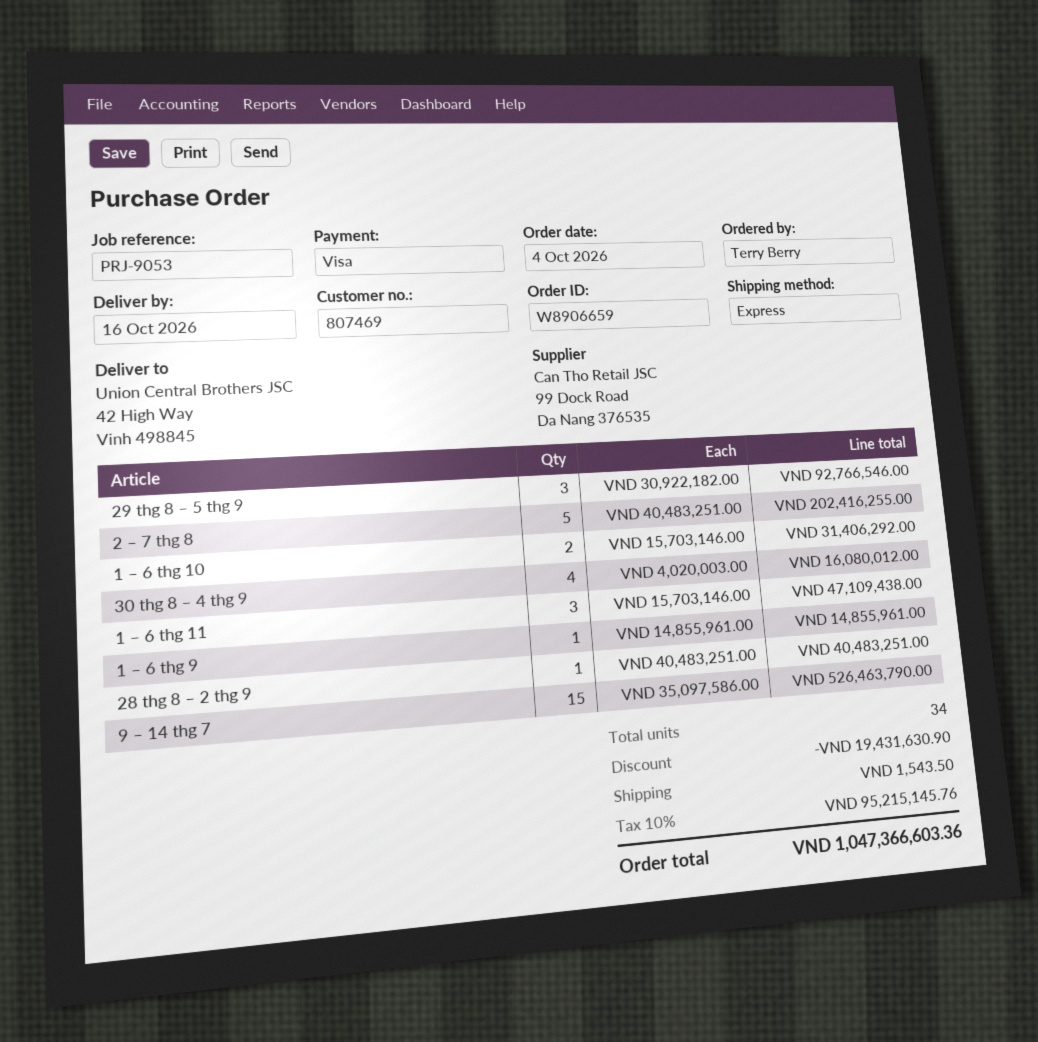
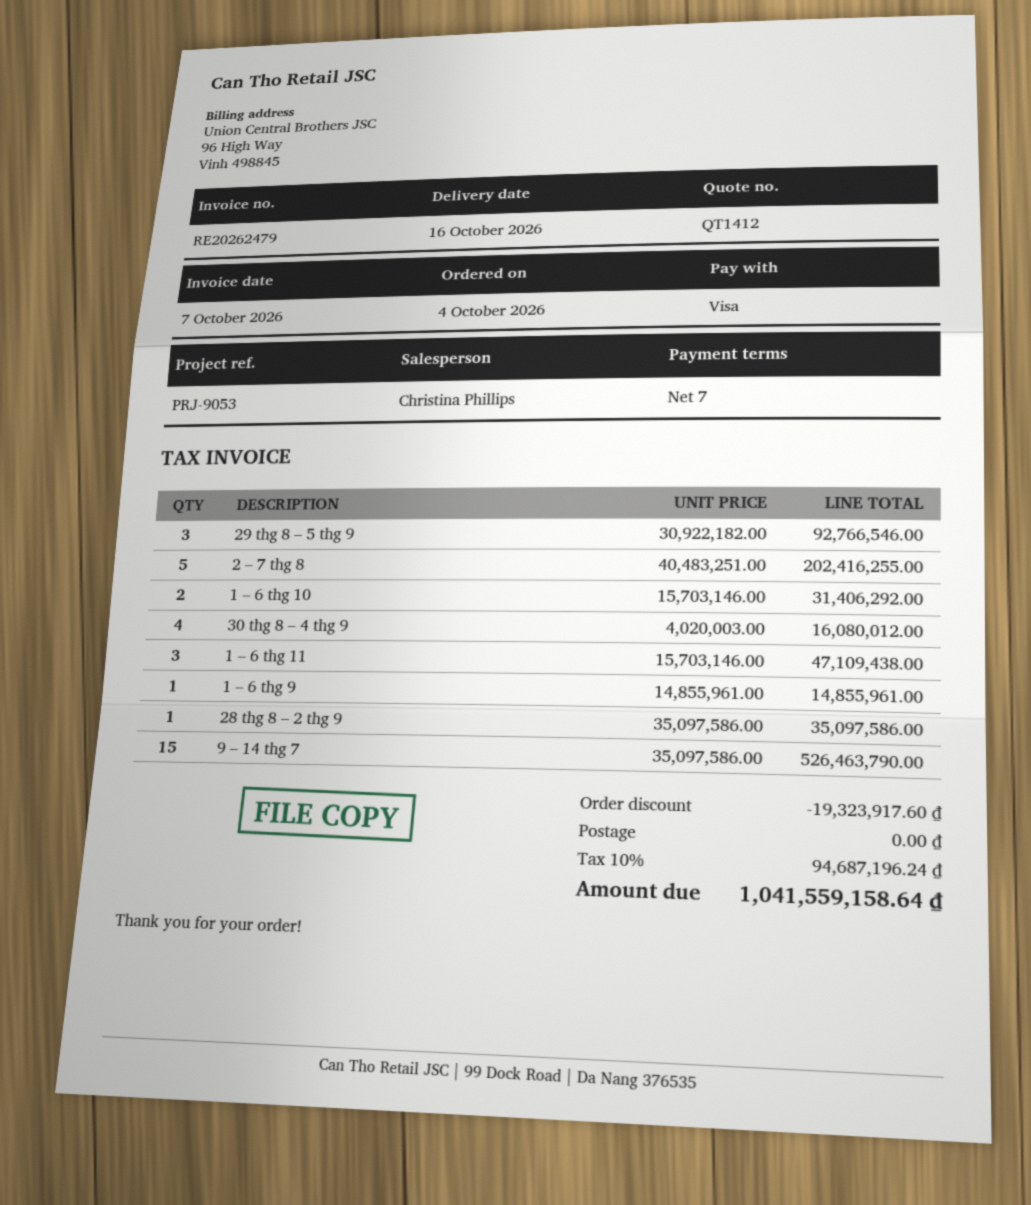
28 thg 8 – 2 thg 9: 1 x 40483251.00 = 40483251.00 -> 1 x 35097586.00 = 35097586.00
discount: 19431630.90 -> 19323917.60
shipping: 1543.50 -> 0.00
tax: 10% = 95215145.76 -> 10% = 94687196.24
total: 1047366603.36 -> 1041559158.64

